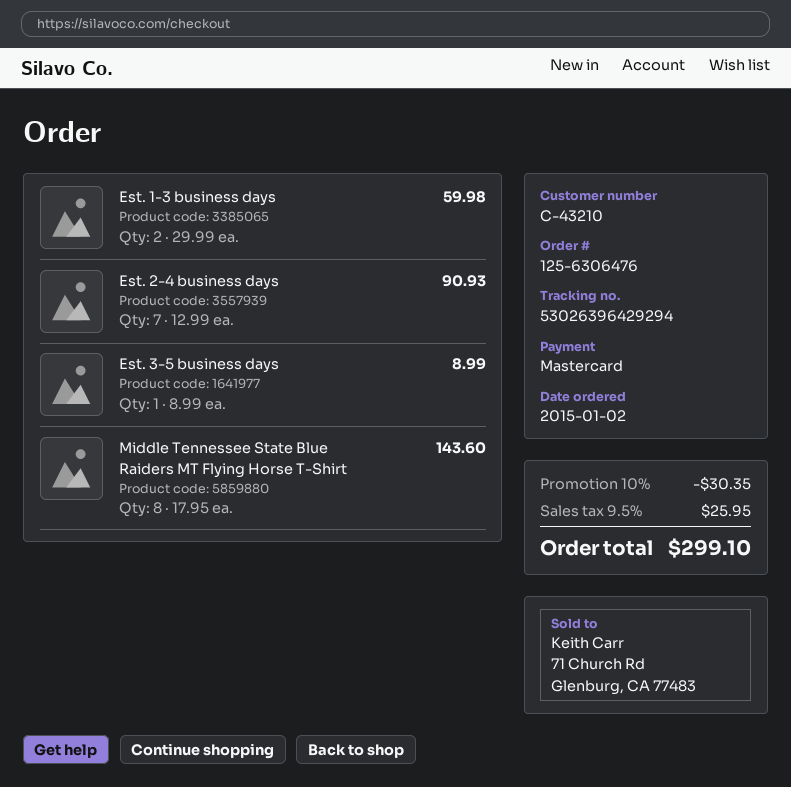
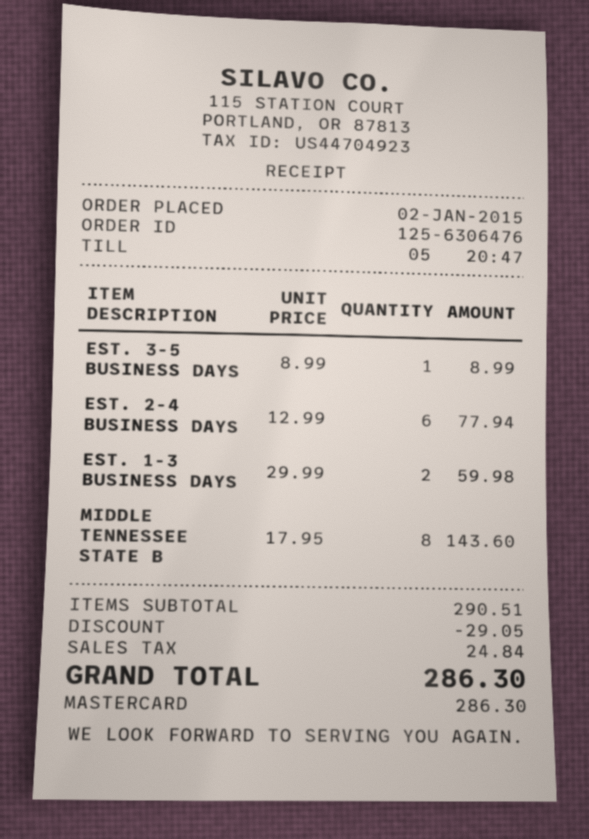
Est. 2-4 business days: 7 x 12.99 = 90.93 -> 6 x 12.99 = 77.94
discount: 30.35 -> 29.05
tax: 25.95 -> 24.84
total: 299.10 -> 286.30

